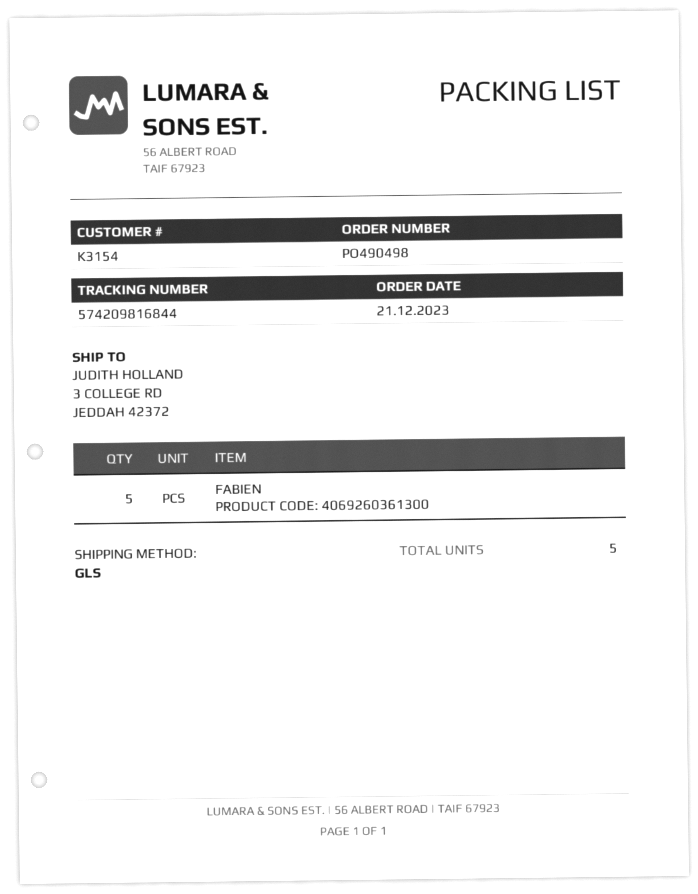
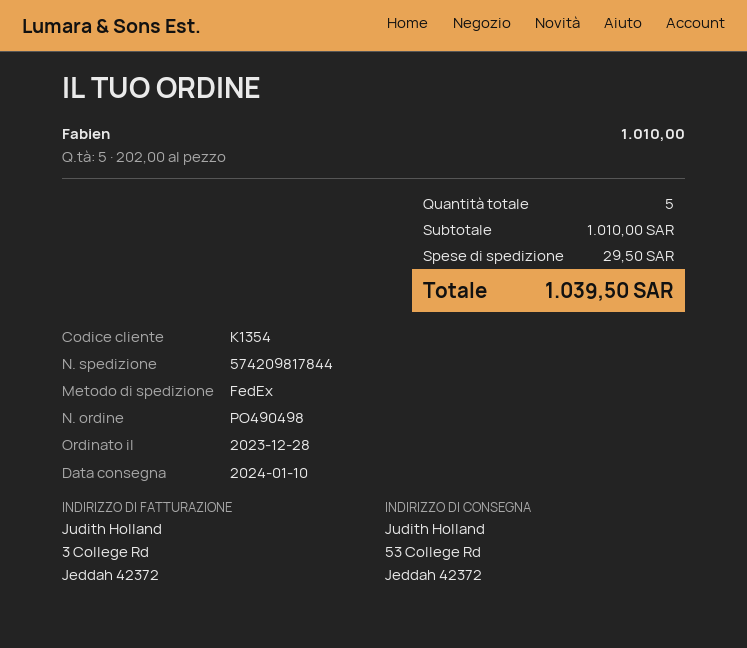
order date: 2023-12-21 -> 2023-12-28
customer number: K3154 -> K1354
shipping method: GLS -> FedEx
tracking number: 574209816844 -> 574209817844
ship to: 3 COLLEGE RD, JEDDAH 42372 -> 53 College Rd, Jeddah 42372

